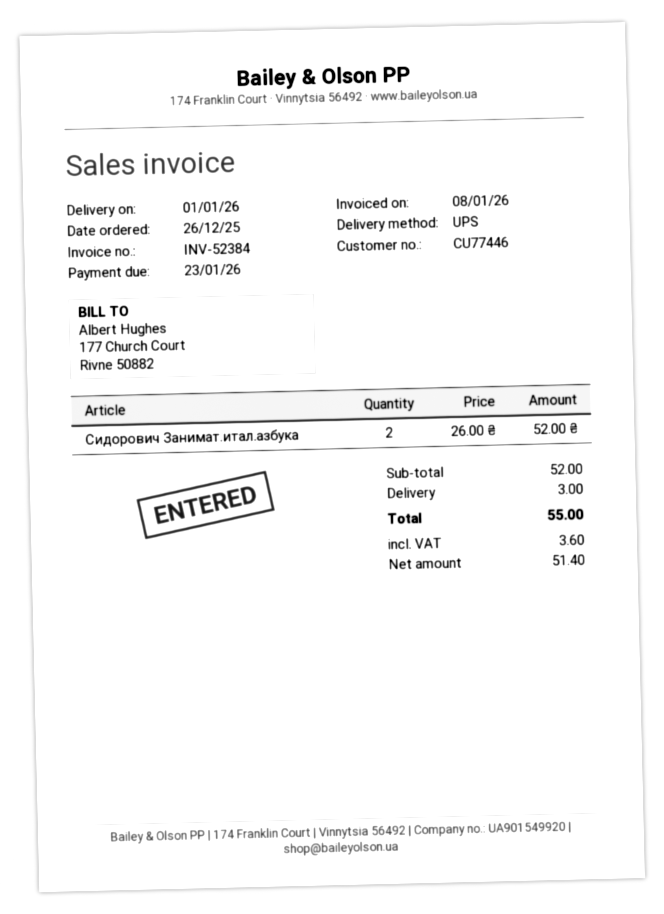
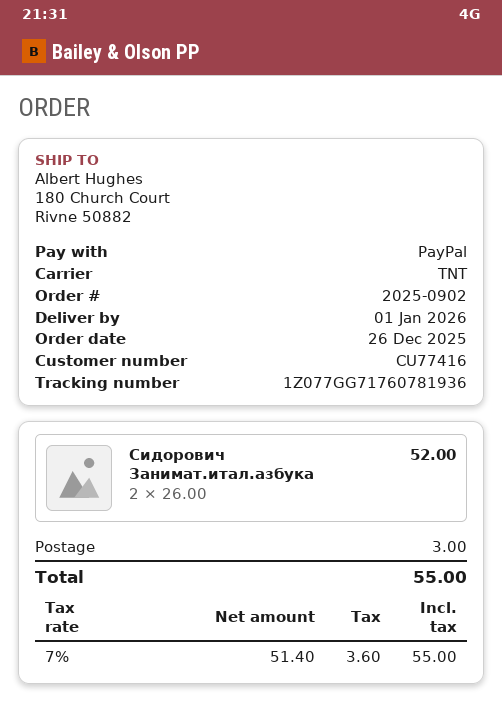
customer number: CU77446 -> CU77416
shipping method: UPS -> TNT

